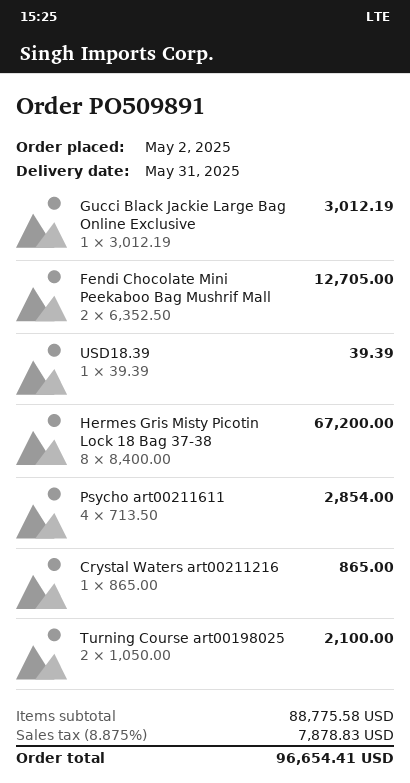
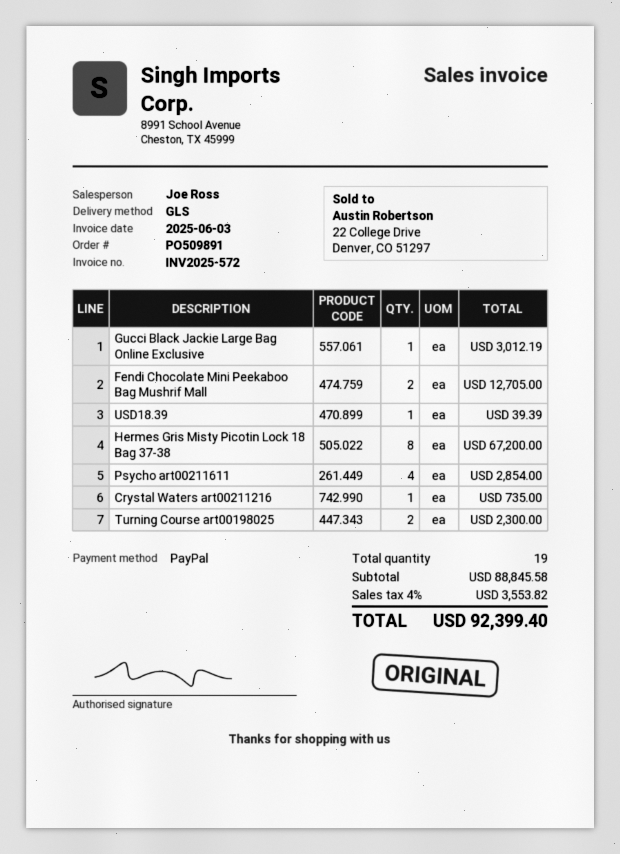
Crystal Waters art00211216: 1 for 865.00 -> 1 for 735.00
Turning Course art00198025: 2 for 2100.00 -> 2 for 2300.00
subtotal: 88775.58 -> 88845.58
tax: 8.875% = 7878.83 -> 4% = 3553.82
total: 96654.41 -> 92399.40

